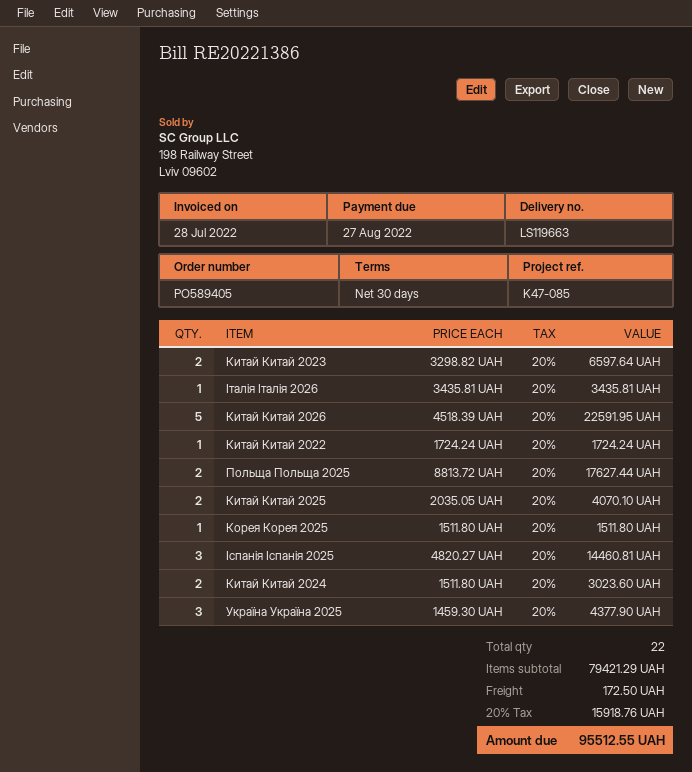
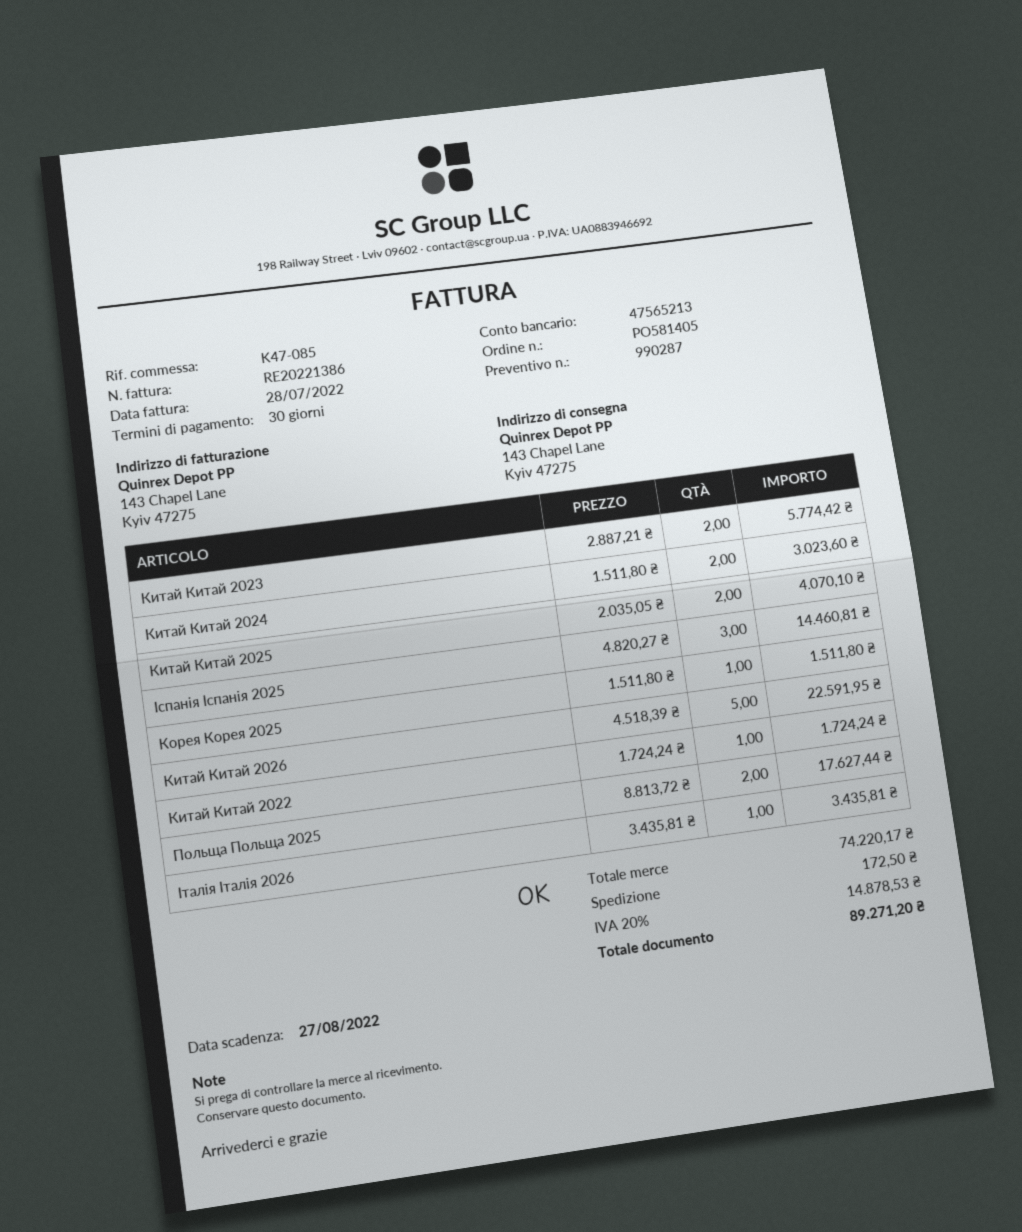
order number: PO589405 -> PO581405
Китай Китай 2023: 2 x 3298.82 = 6597.64 -> 2 x 2887.21 = 5774.42
Україна Україна 2025: 3 x 1459.30 = 4377.90 -> none
subtotal: 79421.29 -> 74220.17
tax: 20% = 15918.76 -> 20% = 14878.53
total: 95512.55 -> 89271.20

